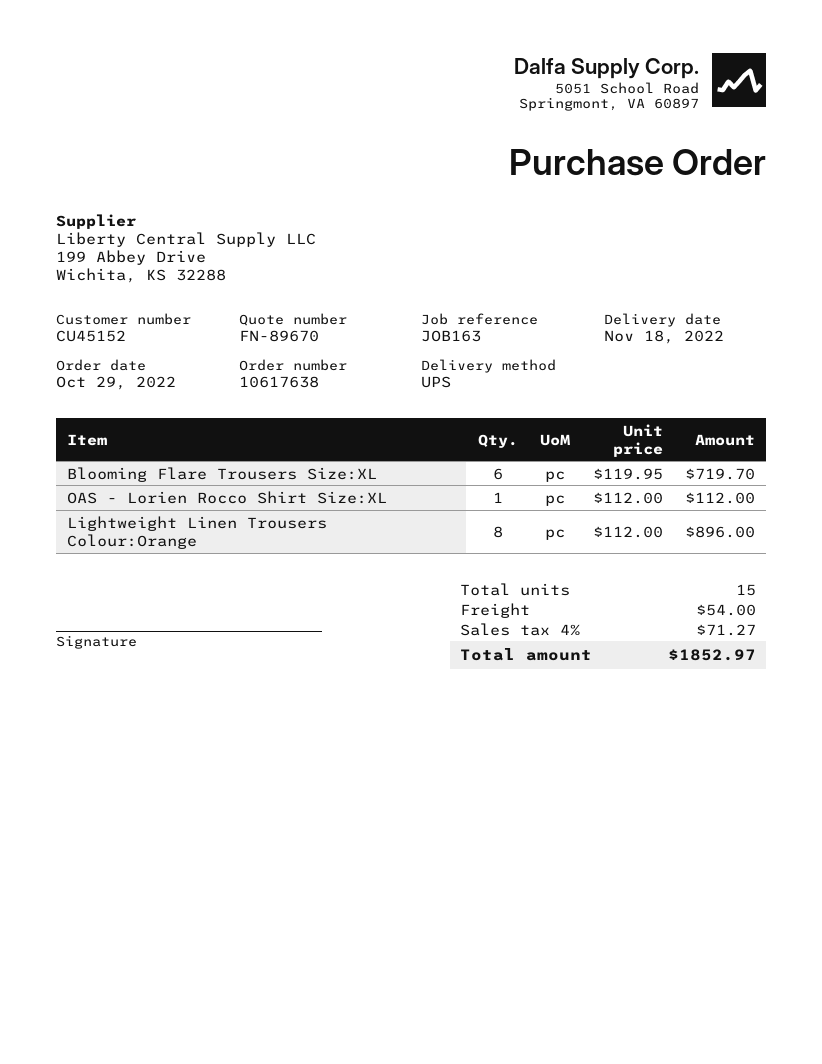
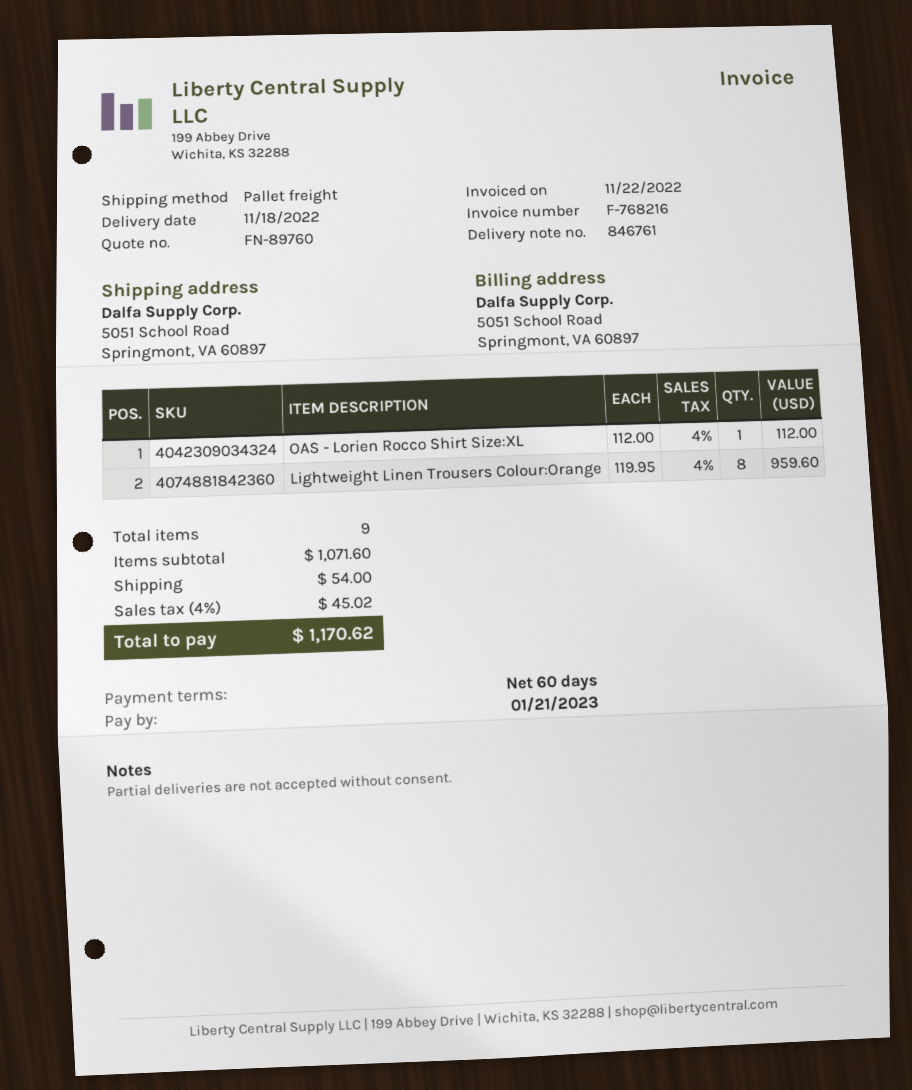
quote number: FN-89670 -> FN-89760
shipping method: UPS -> pallet freight
Blooming Flare Trousers Size:XL: 6 x 119.95 = 719.70 -> none
Lightweight Linen Trousers Colour:Orange: 8 x 112.00 = 896.00 -> 8 x 119.95 = 959.60
total quantity: 15 -> 9
tax: 4% = 71.27 -> 4% = 45.02
total: 1852.97 -> 1170.62

